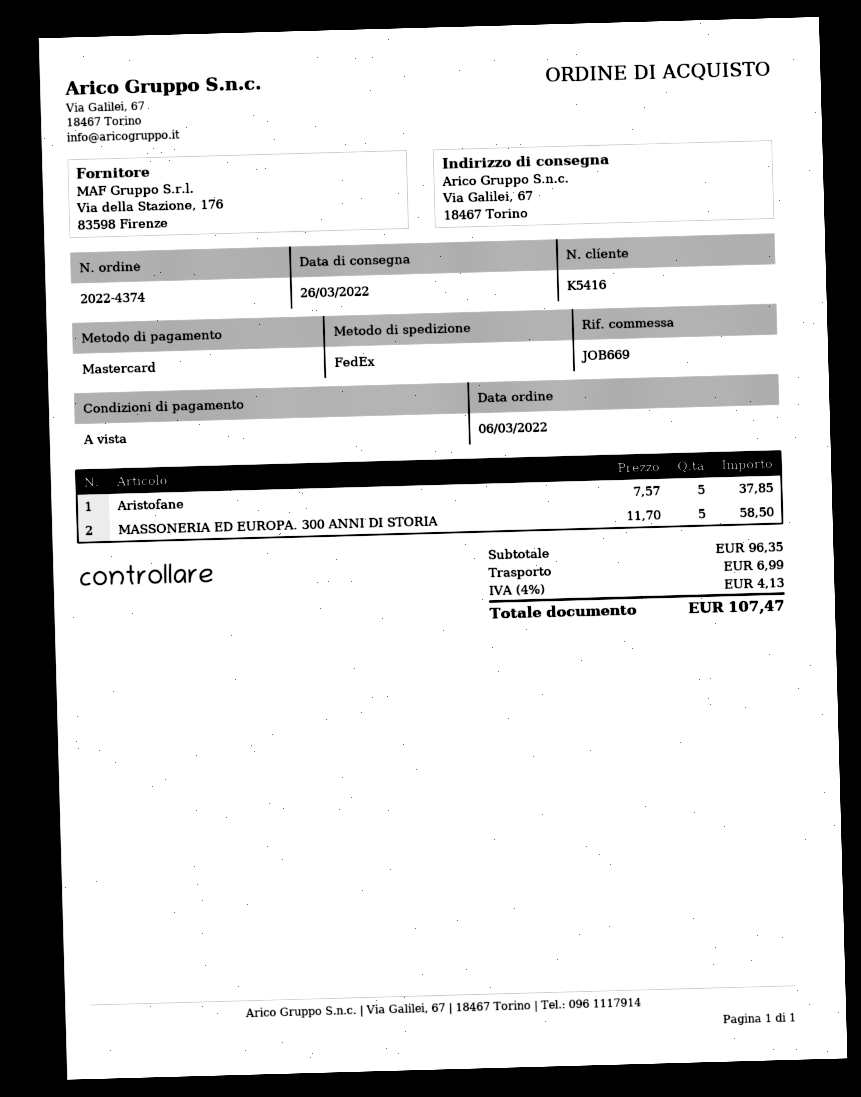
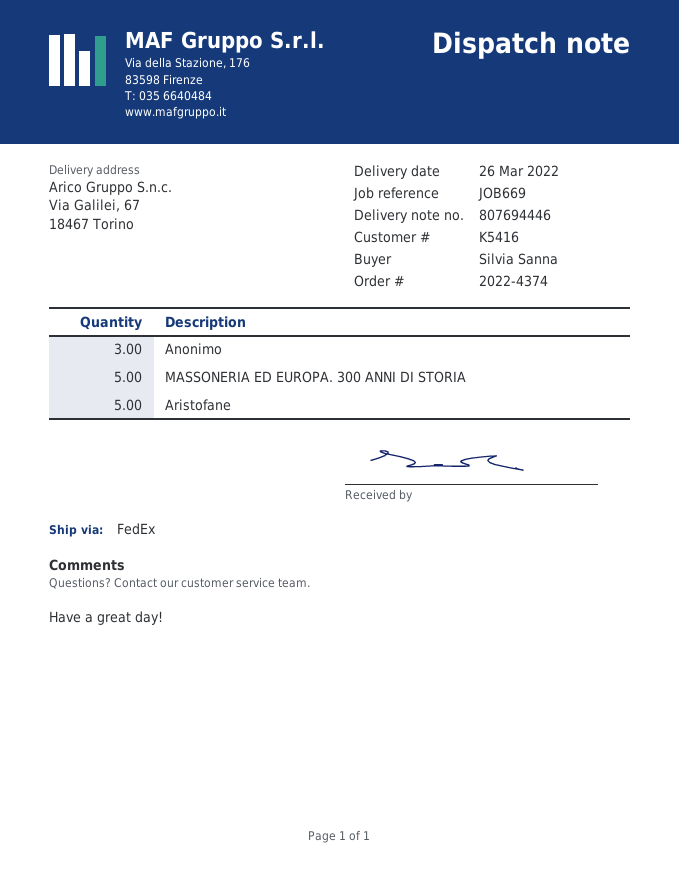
Anonimo: none -> 3

